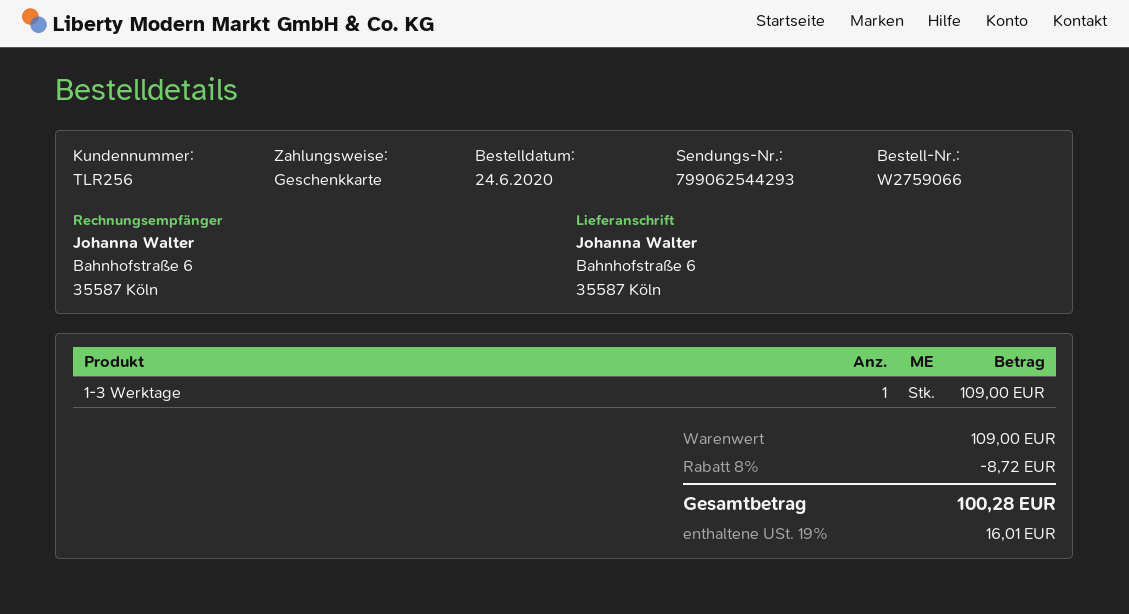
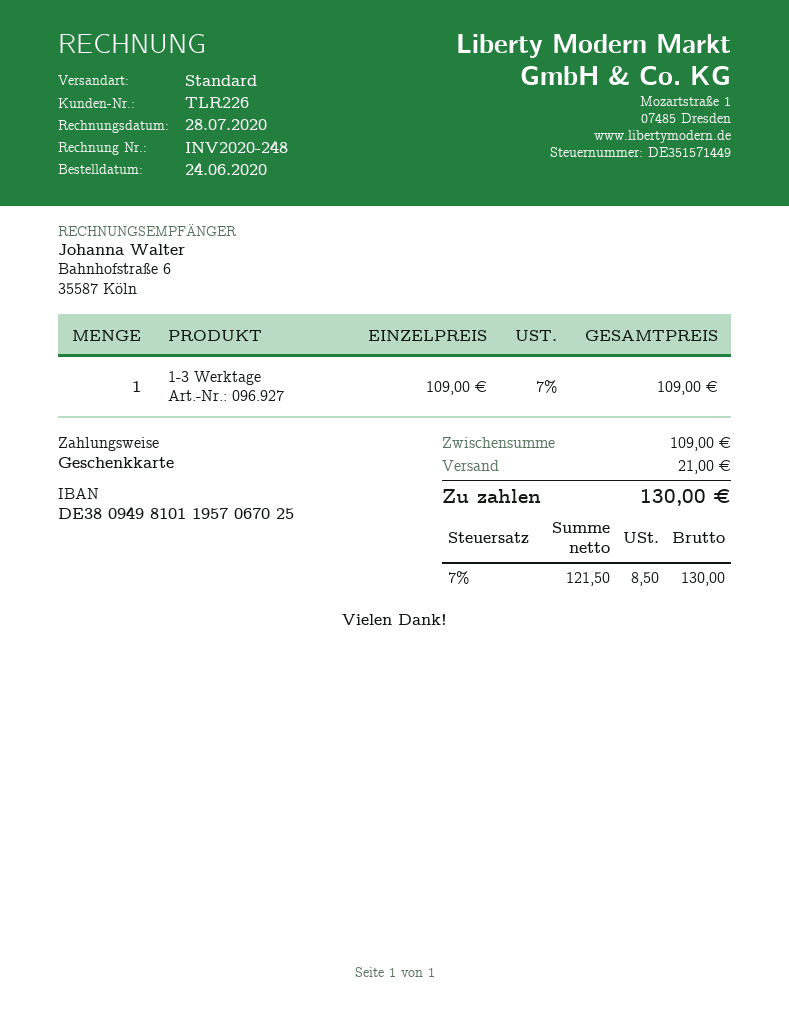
customer number: TLR256 -> TLR226
discount: 8% = 8.72 -> none
shipping: none -> 21.00
tax: 19% = 16.01 -> 7% = 8.50
total: 100.28 -> 130.00

